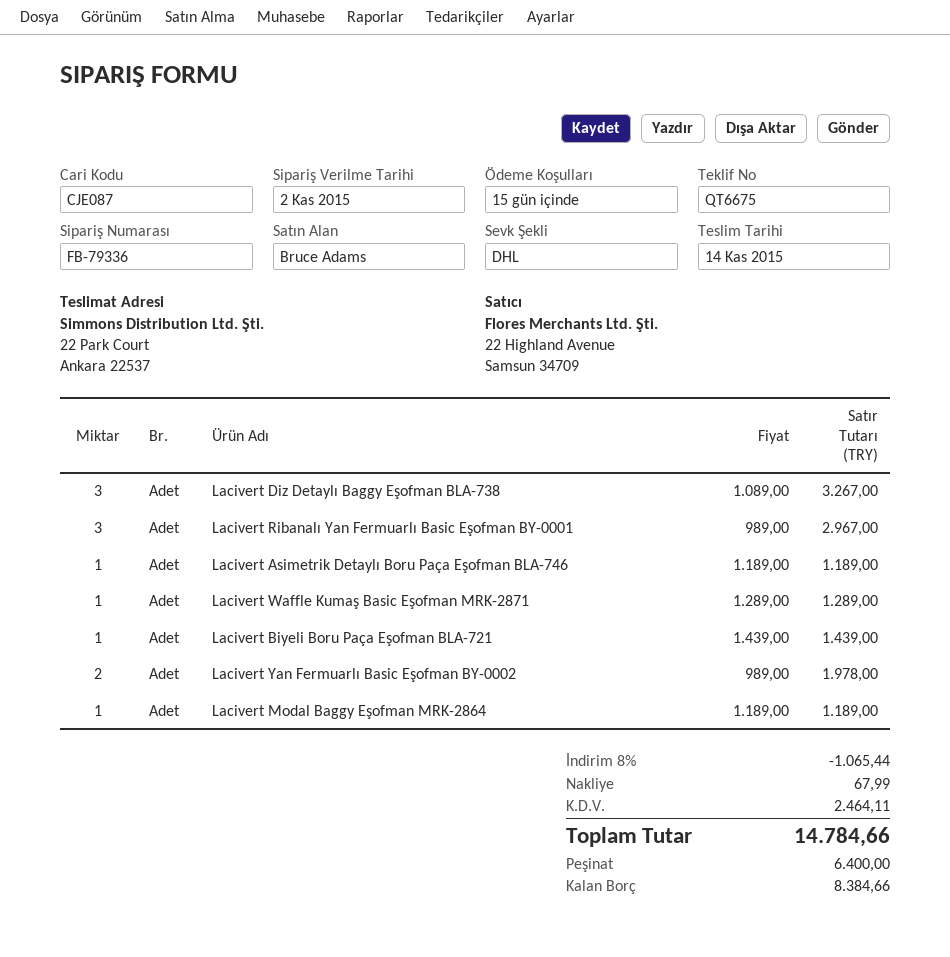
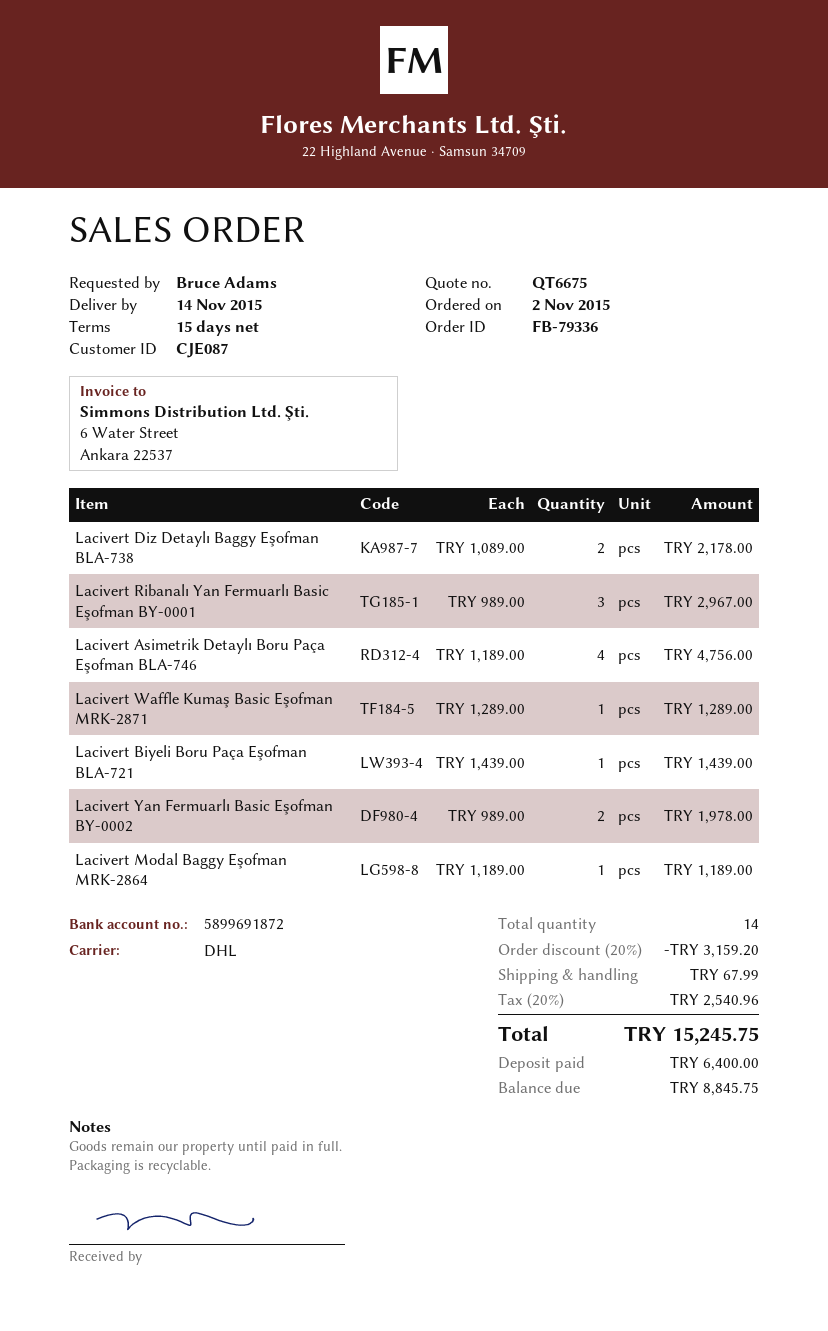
Lacivert Diz Detaylı Baggy Eşofman BLA-738: 3 x 1089.00 = 3267.00 -> 2 x 1089.00 = 2178.00
Lacivert Asimetrik Detaylı Boru Paça Eşofman BLA-746: 1 x 1189.00 = 1189.00 -> 4 x 1189.00 = 4756.00
discount: 8% = 1065.44 -> 20% = 3159.20
tax: 2464.11 -> 2540.96
total: 14784.66 -> 15245.75
balance: 8384.66 -> 8845.75

